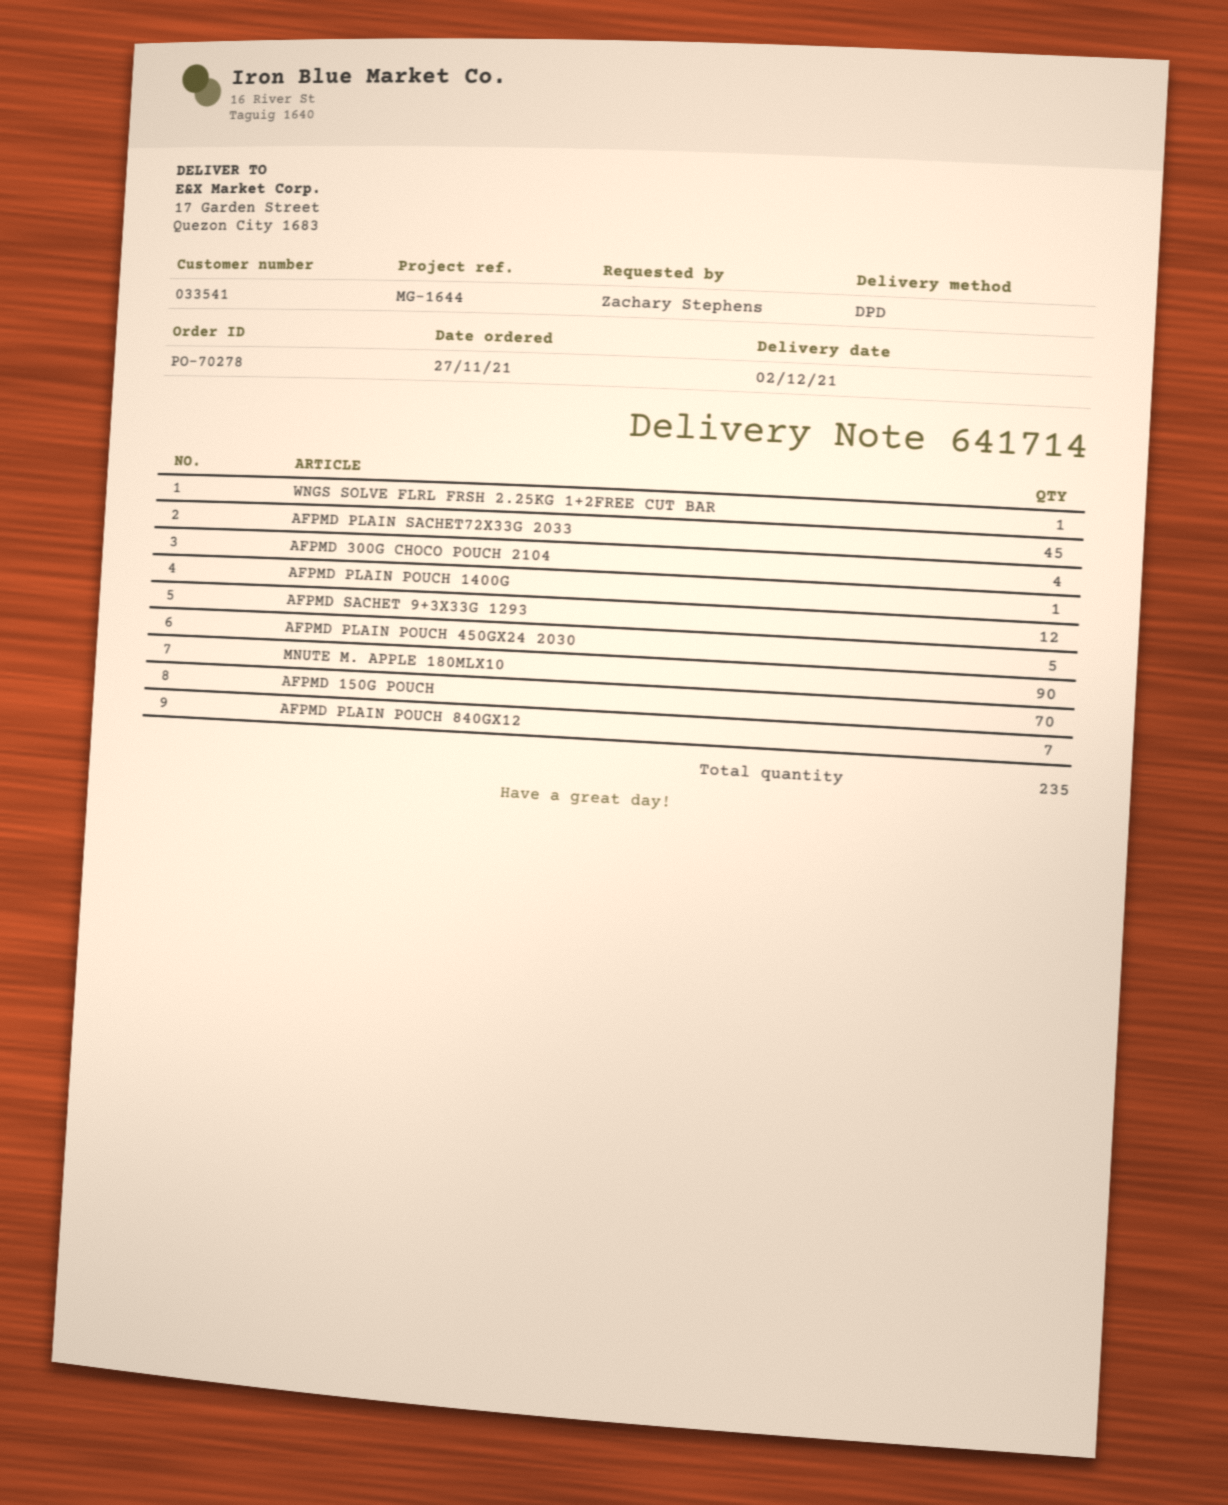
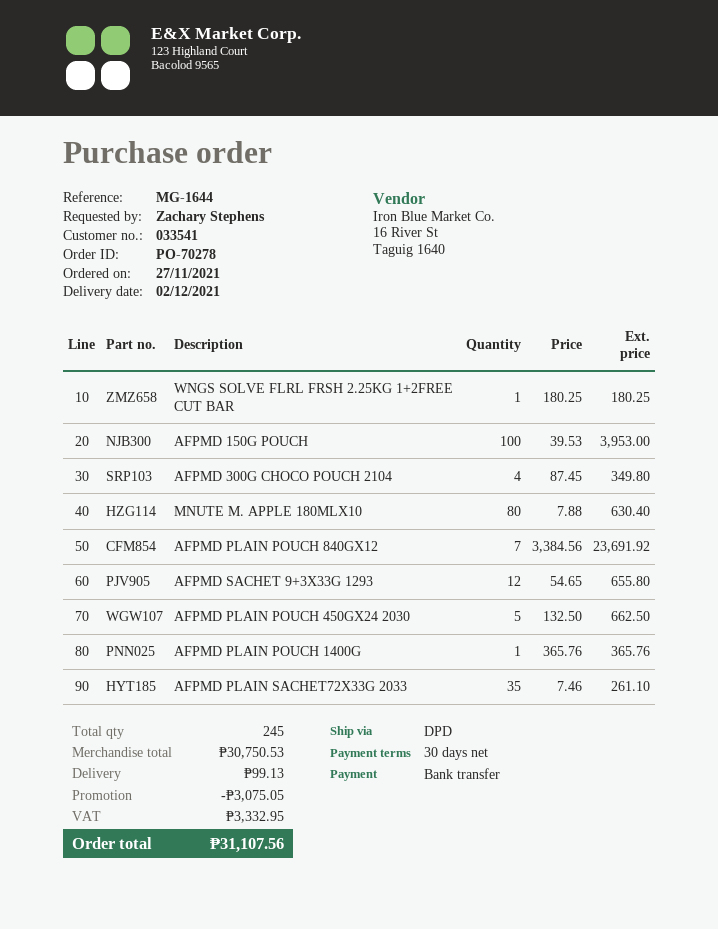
AFPMD PLAIN SACHET72X33G 2033: 45 -> 35
MNUTE M. APPLE 180MLX10: 90 -> 80
AFPMD 150G POUCH: 70 -> 100
total quantity: 235 -> 245

